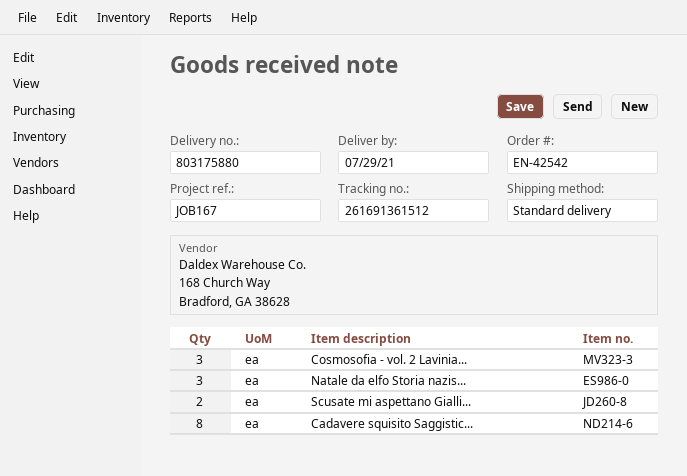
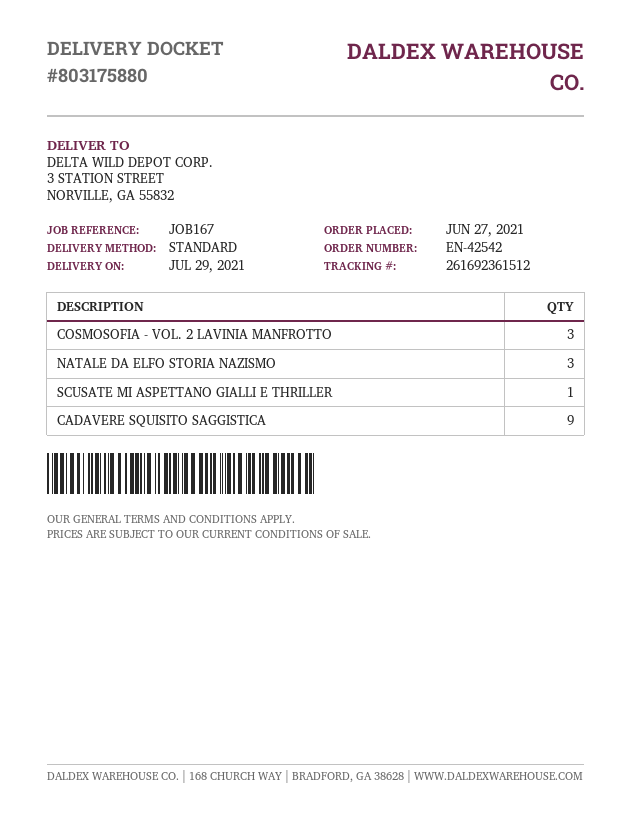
tracking number: 261691361512 -> 261692361512
Scusate mi aspettano Gialli...: 2 -> 1
Cadavere squisito Saggistic...: 8 -> 9

